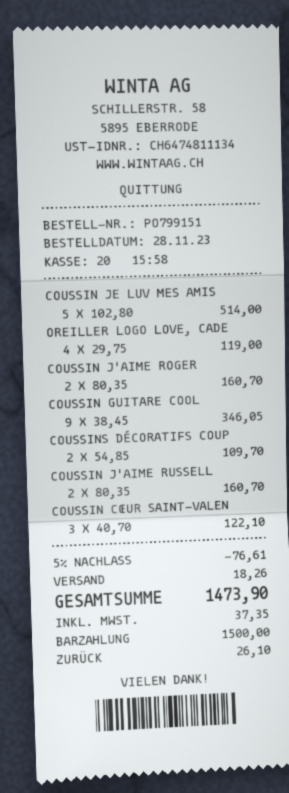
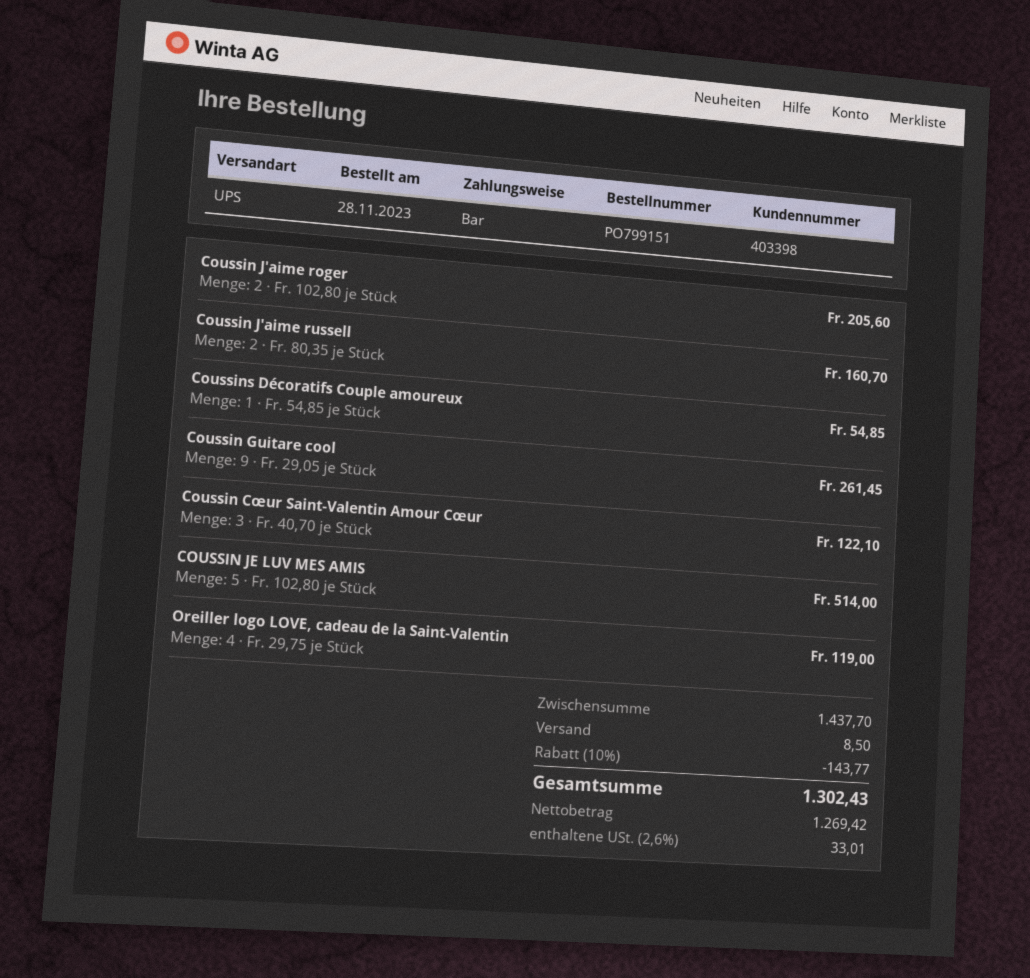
COUSSIN J'AIME ROGER: 2 x 80.35 = 160.70 -> 2 x 102.80 = 205.60
COUSSIN GUITARE COOL: 9 x 38.45 = 346.05 -> 9 x 29.05 = 261.45
COUSSINS DÉCORATIFS COUP: 2 x 54.85 = 109.70 -> 1 x 54.85 = 54.85
discount: 5% = 76.61 -> 10% = 143.77
shipping: 18.26 -> 8.50
tax: 37.35 -> 33.01
total: 1473.90 -> 1302.43

